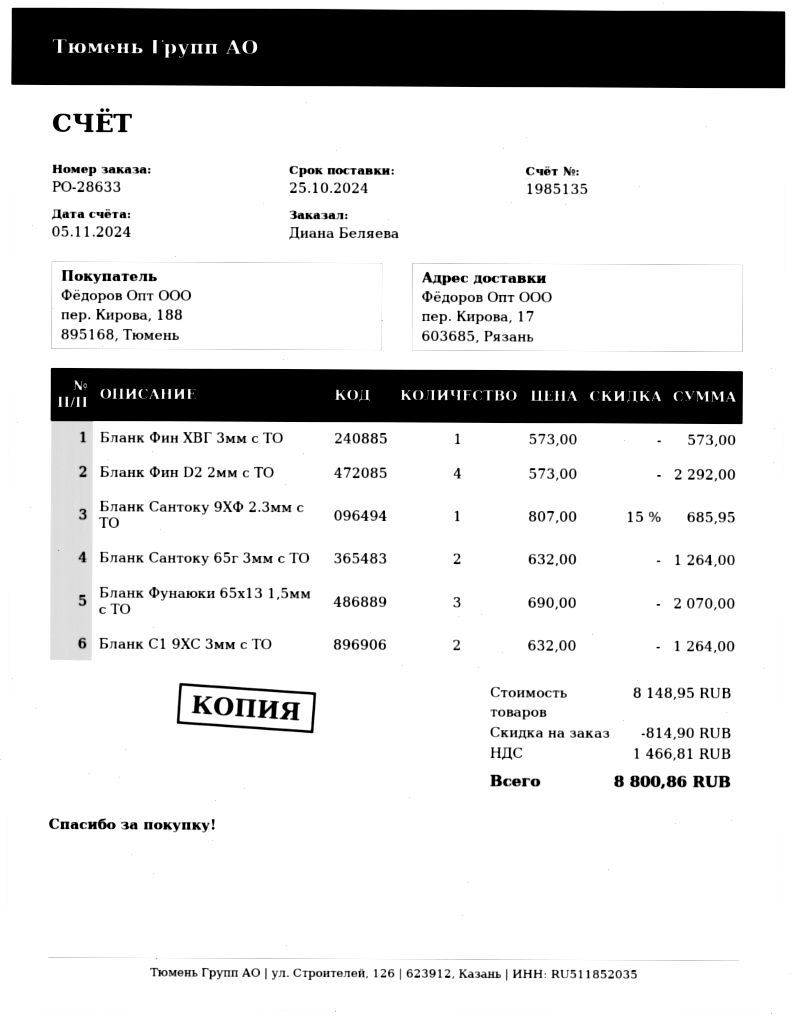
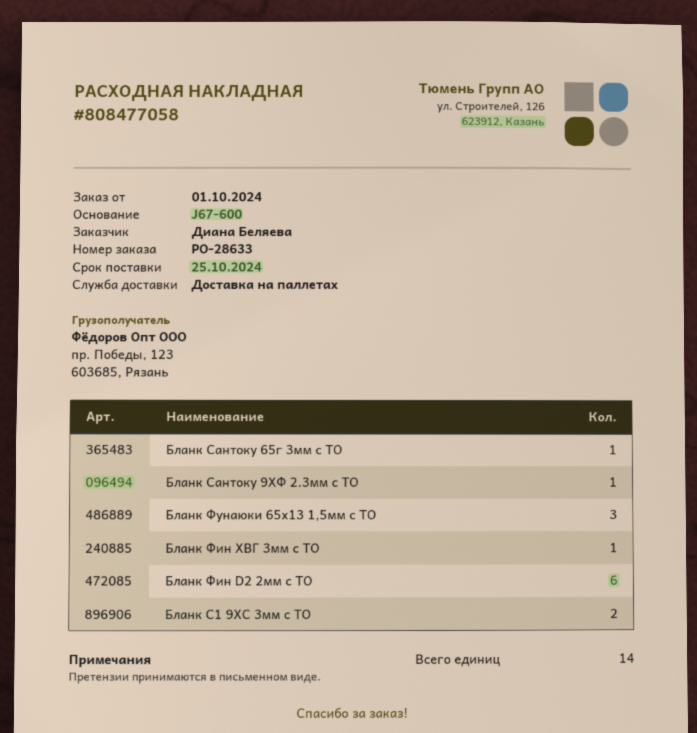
ship to: пер. Кирова, 17, 603685, Рязань -> пр. Победы, 123, 603685, Рязань
Бланк Фин D2 2мм с ТО: 4 -> 6
Бланк Сантоку 65г 3мм с ТО: 2 -> 1

